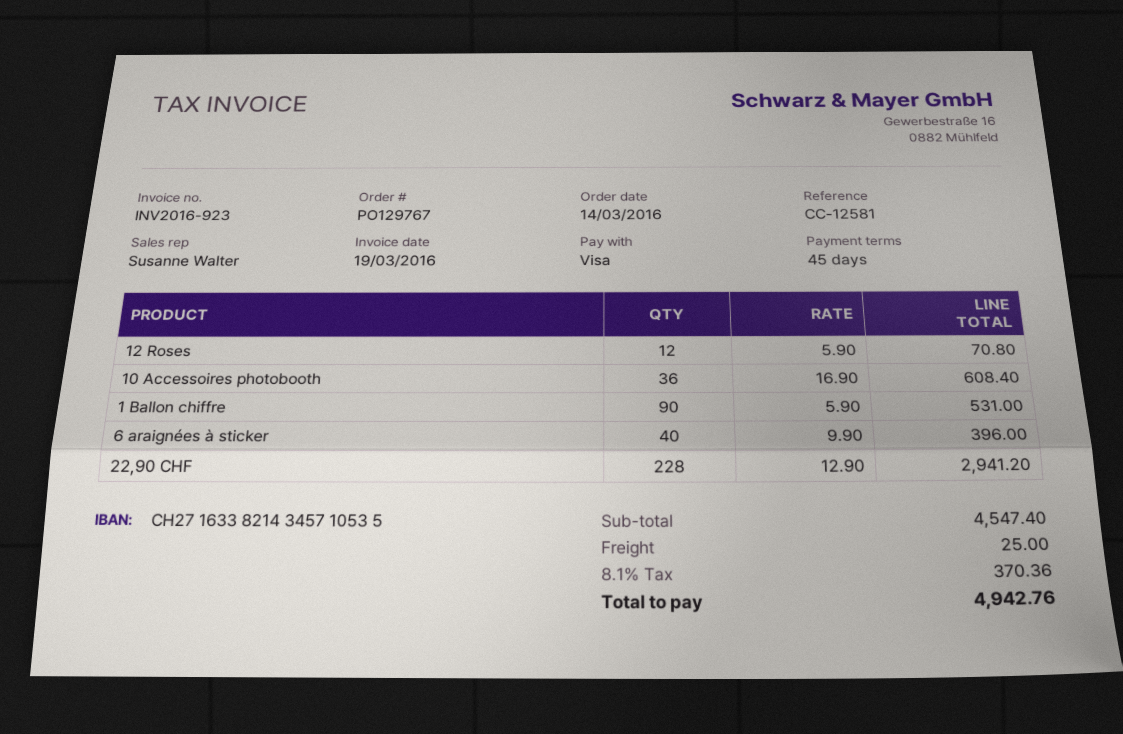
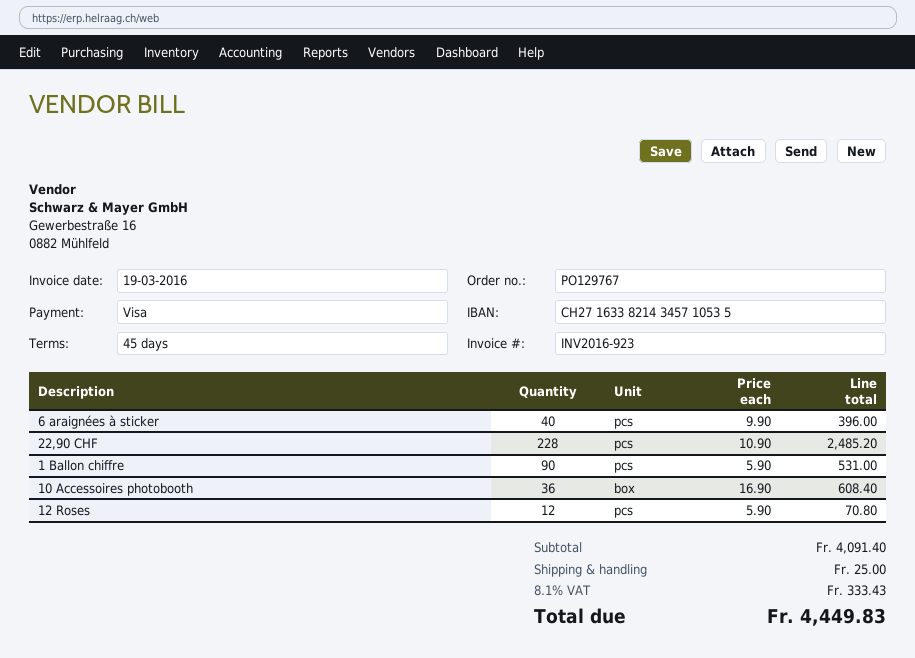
22,90 CHF: 228 x 12.90 = 2941.20 -> 228 x 10.90 = 2485.20
subtotal: 4547.40 -> 4091.40
tax: 8.1% = 370.36 -> 8.1% = 333.43
total: 4942.76 -> 4449.83

